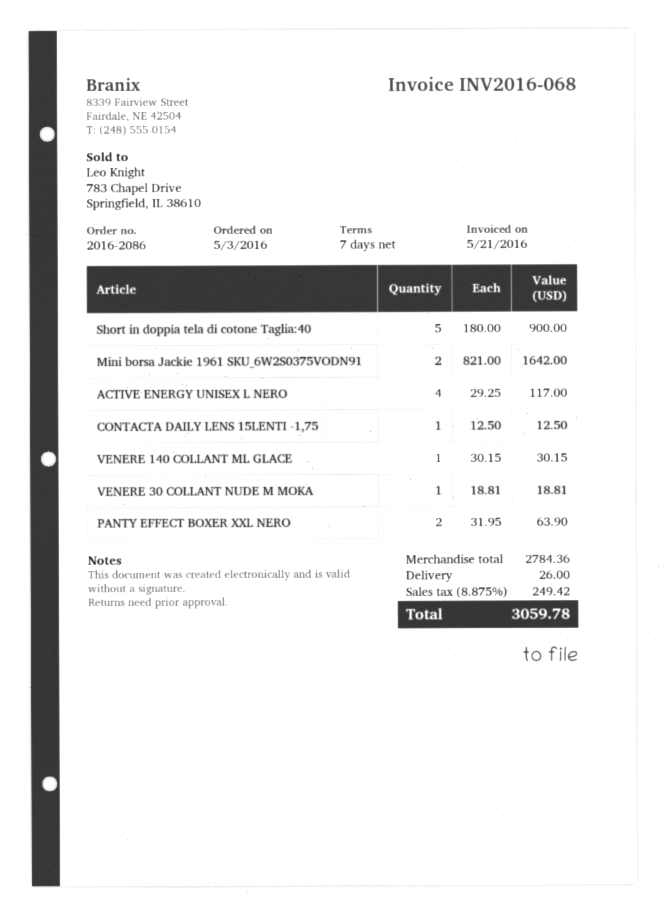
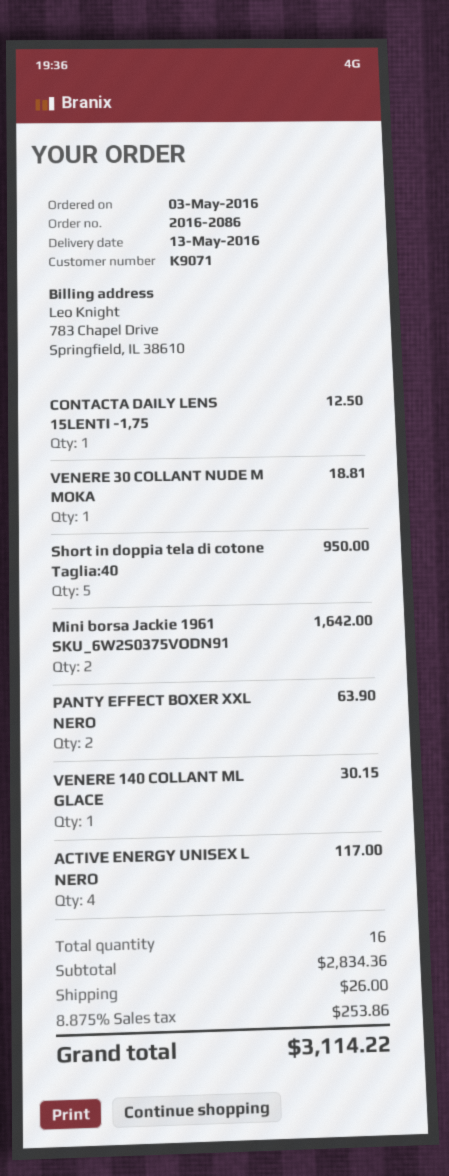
Short in doppia tela di cotone Taglia:40: 5 for 900.00 -> 5 for 950.00
subtotal: 2784.36 -> 2834.36
tax: 8.875% = 249.42 -> 8.875% = 253.86
total: 3059.78 -> 3114.22

